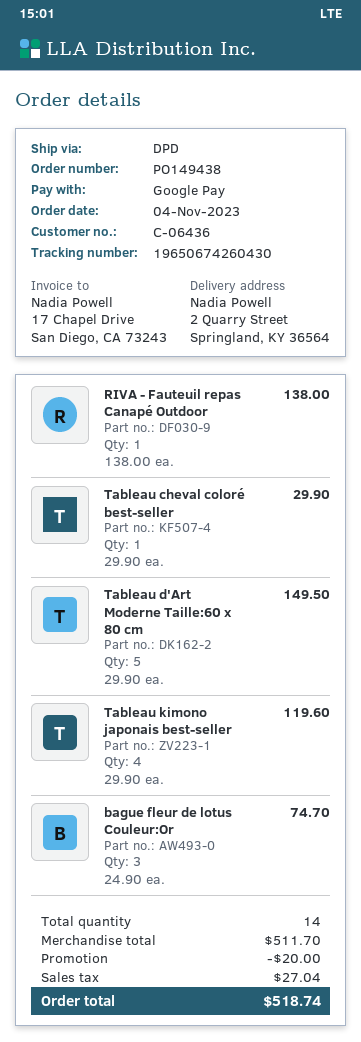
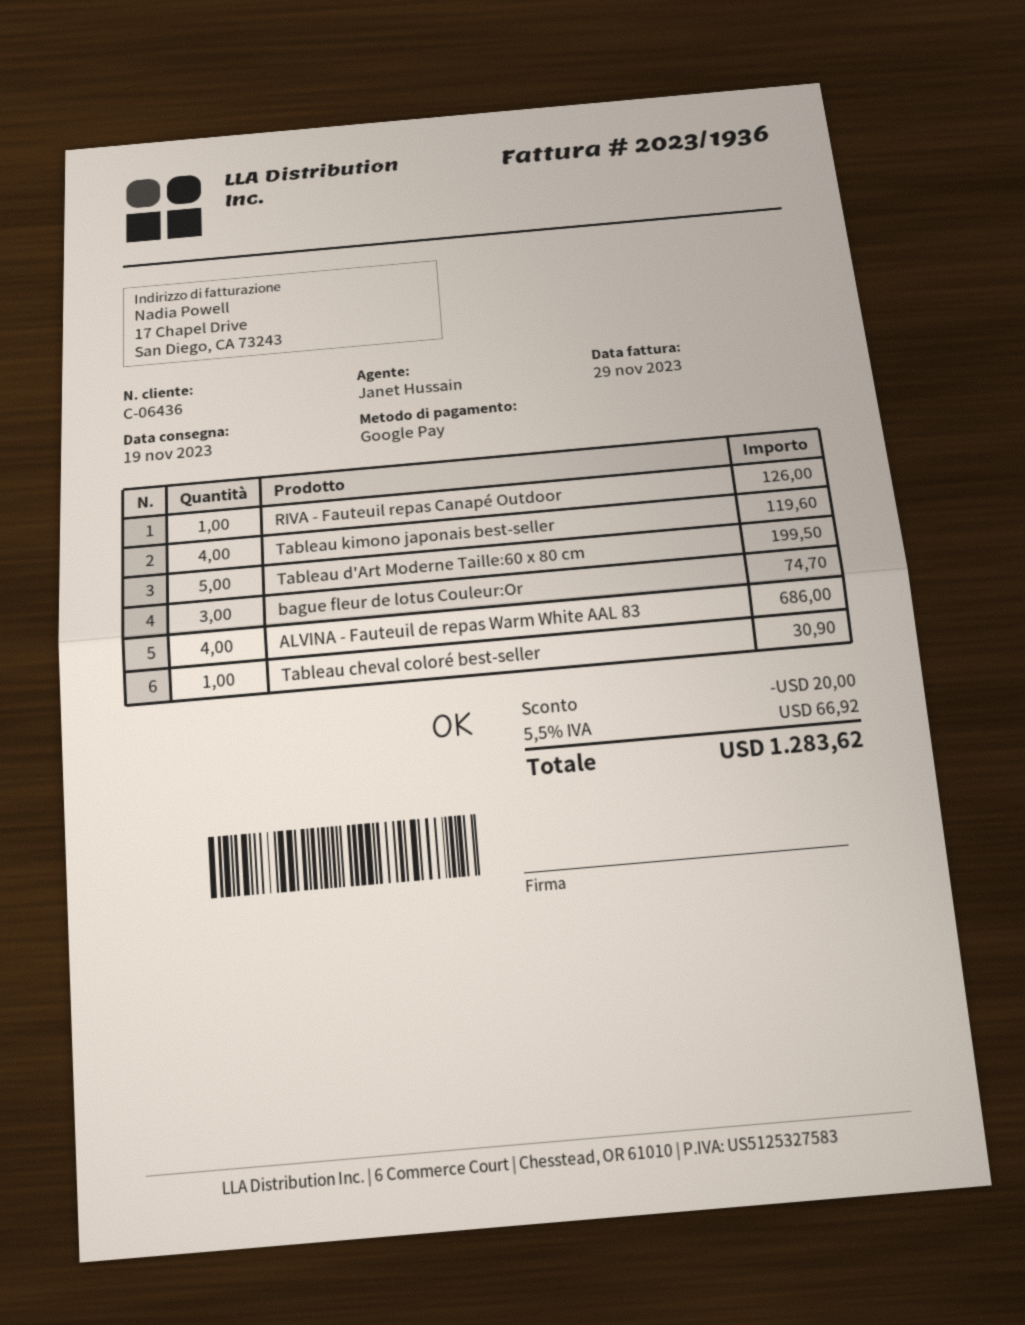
RIVA - Fauteuil repas Canapé Outdoor: 1 for 138.00 -> 1 for 126.00
Tableau cheval coloré best-seller: 1 for 29.90 -> 1 for 30.90
Tableau d'Art Moderne Taille:60 x 80 cm: 5 for 149.50 -> 5 for 199.50
ALVINA - Fauteuil de repas Warm White AAL 83: none -> 4 for 686.00
tax: 27.04 -> 66.92
total: 518.74 -> 1283.62

